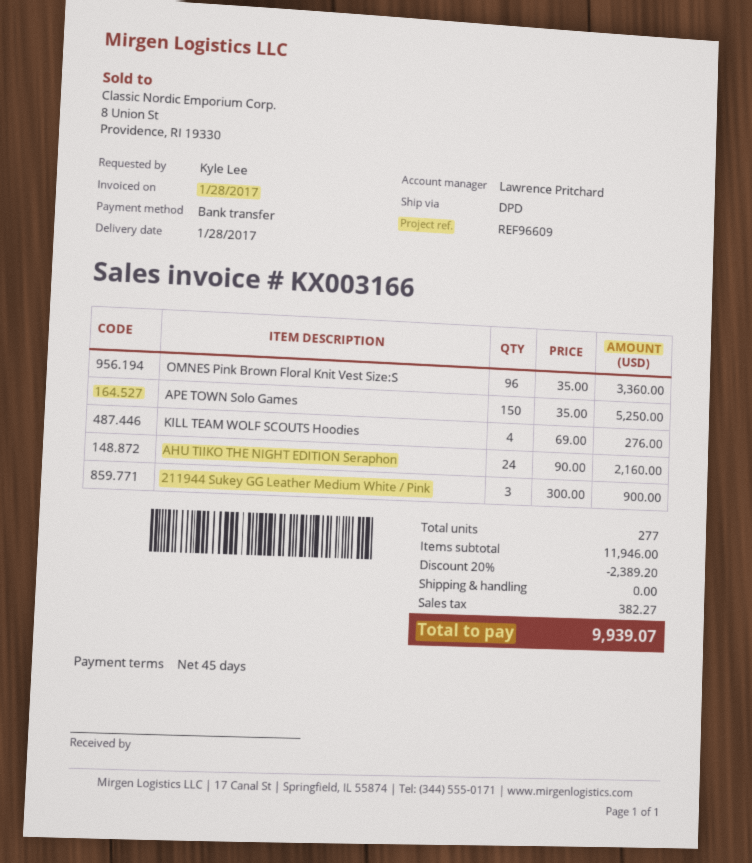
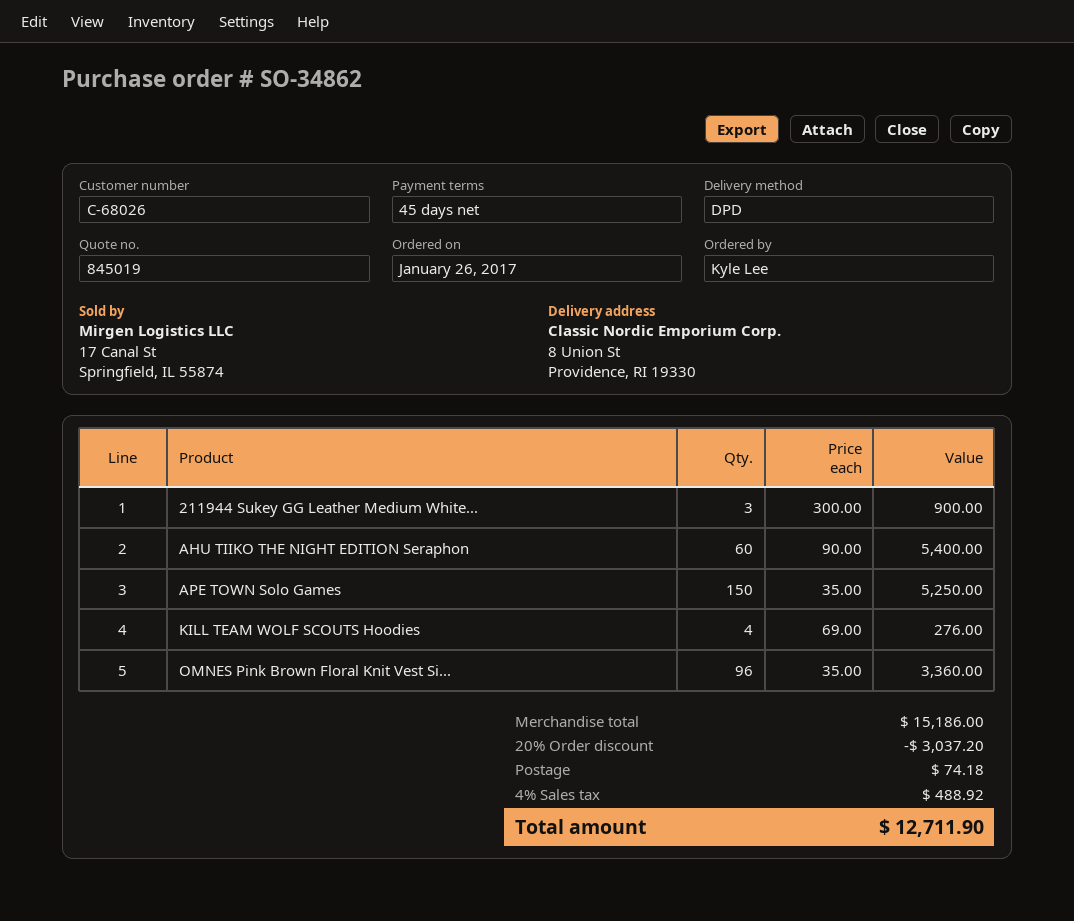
AHU TIIKO THE NIGHT EDITION Seraphon: 24 x 90.00 = 2160.00 -> 60 x 90.00 = 5400.00
subtotal: 11946.00 -> 15186.00
discount: 20% = 2389.20 -> 20% = 3037.20
shipping: 0.00 -> 74.18
tax: 382.27 -> 488.92
total: 9939.07 -> 12711.90

